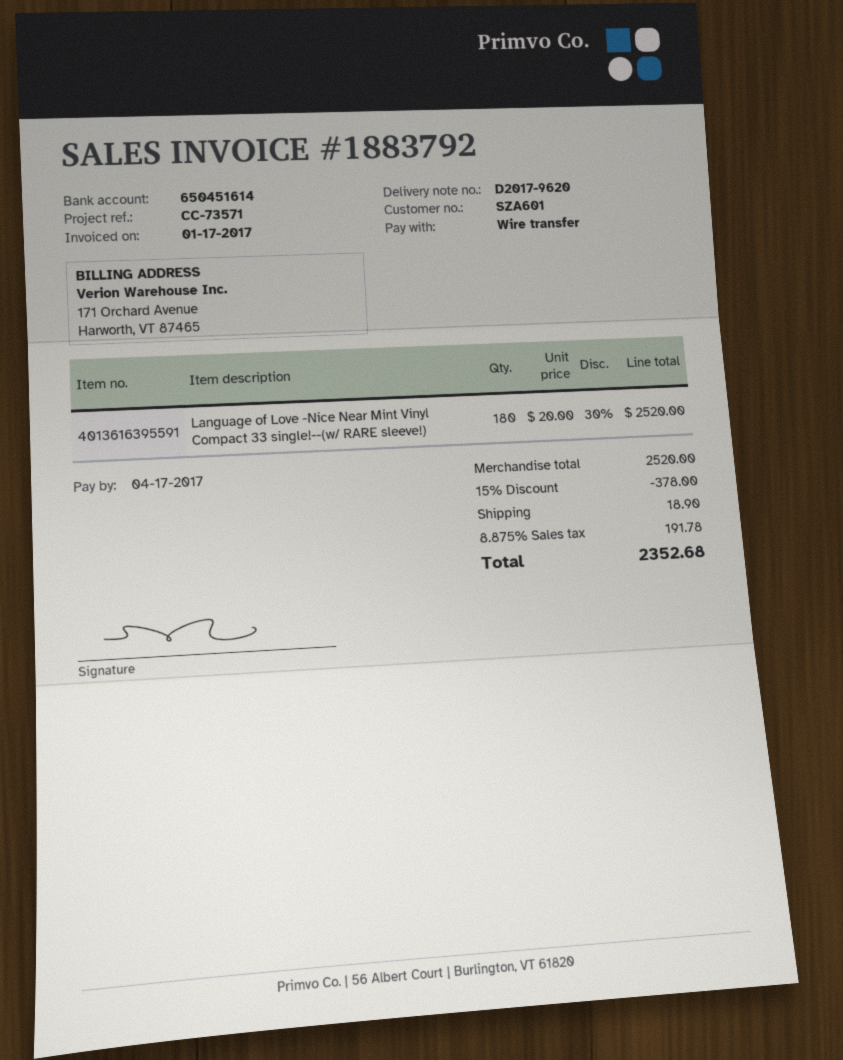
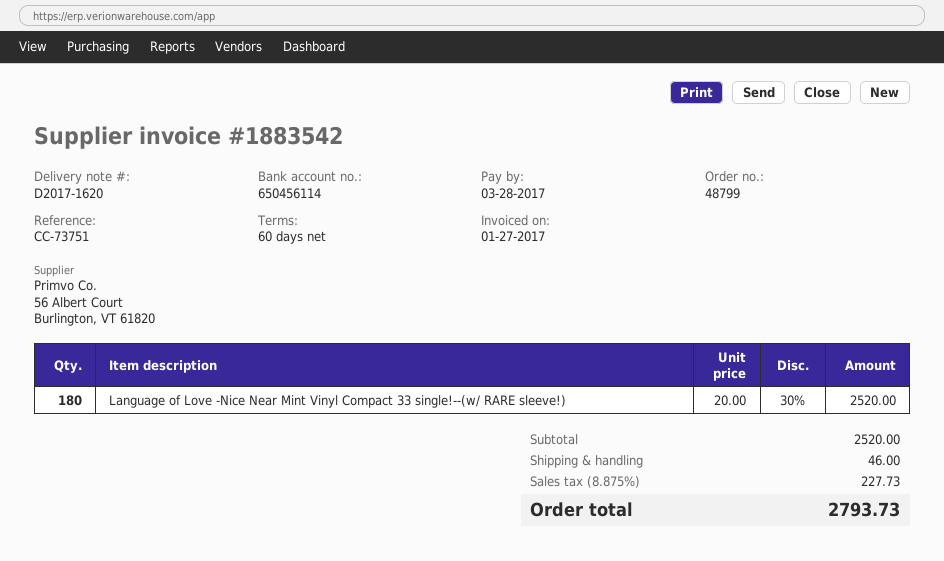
delivery note number: D2017-9620 -> D2017-1620
invoice number: 1883792 -> 1883542
invoice date: 2017-01-17 -> 2017-01-27
due date: 2017-04-17 -> 2017-03-28
reference: CC-73571 -> CC-73751
bank account: 650451614 -> 650456114
discount: 15% = 378.00 -> none
shipping: 18.90 -> 46.00
tax: 8.875% = 191.78 -> 8.875% = 227.73
total: 2352.68 -> 2793.73

